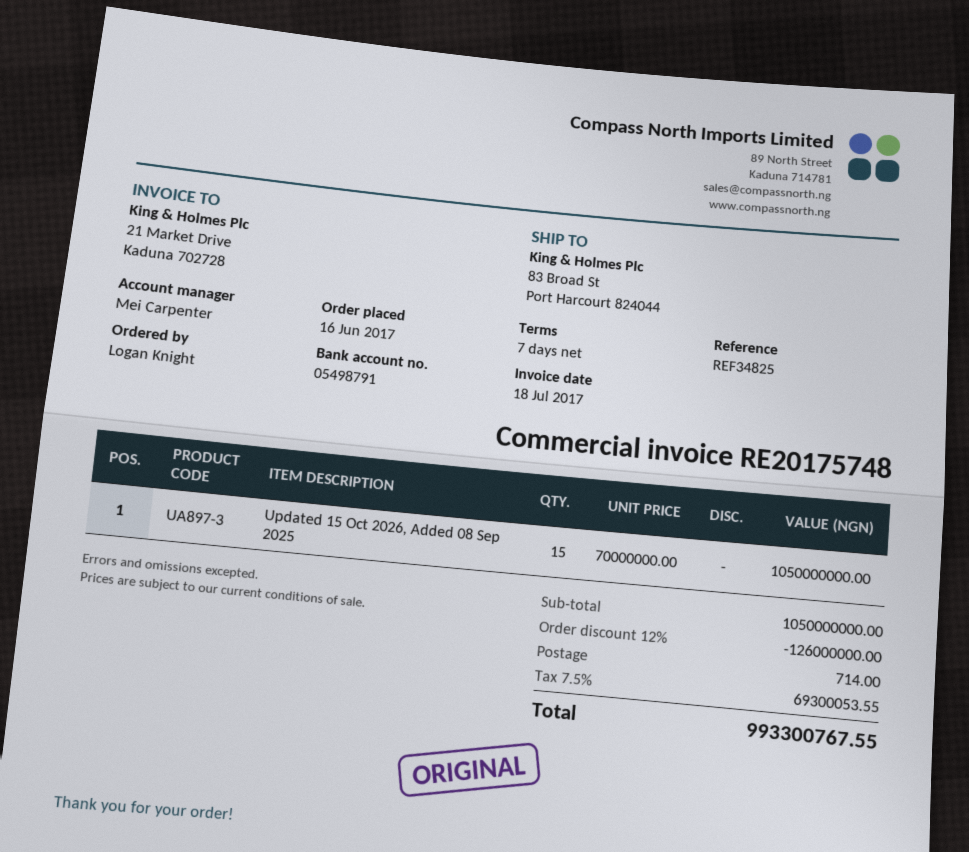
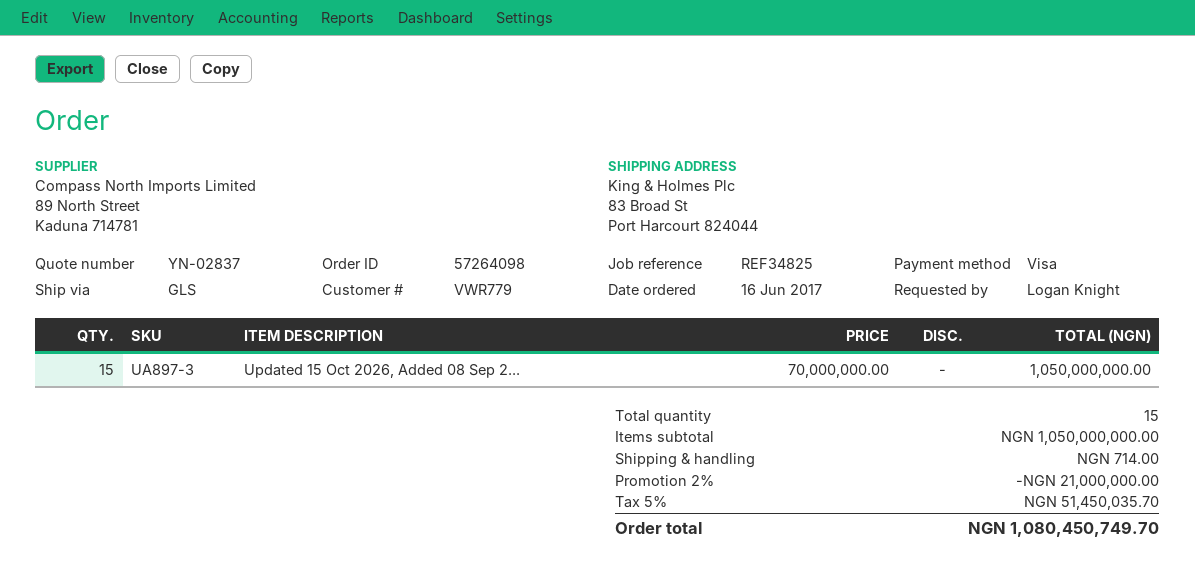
discount: 12% = 126000000.00 -> 2% = 21000000.00
tax: 7.5% = 69300053.55 -> 5% = 51450035.70
total: 993300767.55 -> 1080450749.70

